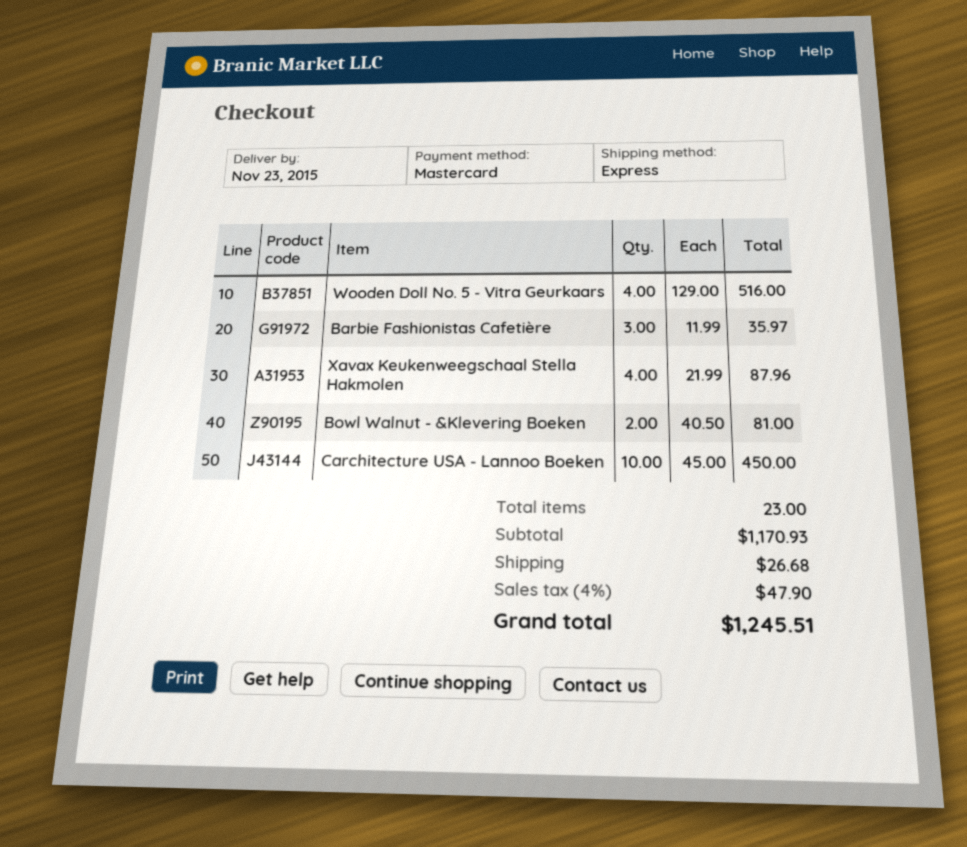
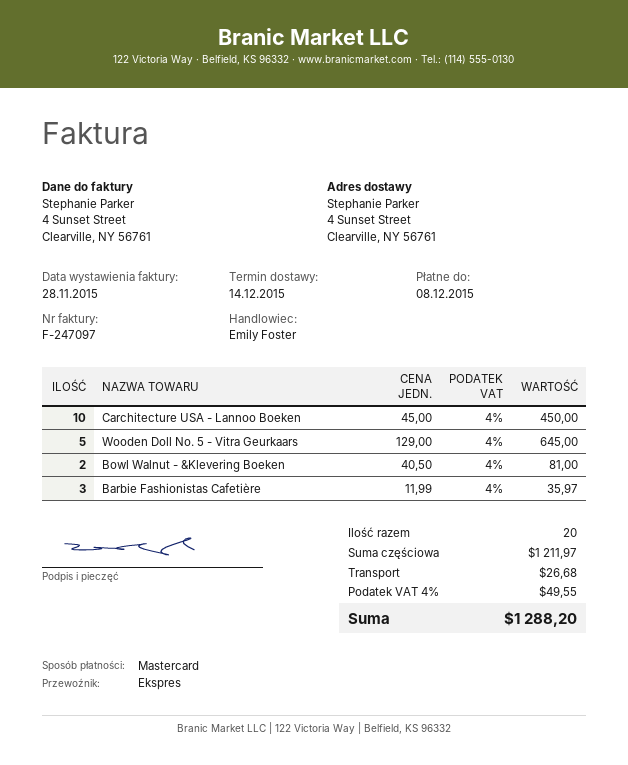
delivery date: 2015-11-23 -> 2015-12-14
Wooden Doll No. 5 - Vitra Geurkaars: 4 x 129.00 = 516.00 -> 5 x 129.00 = 645.00
Xavax Keukenweegschaal Stella Hakmolen: 4 x 21.99 = 87.96 -> none
total quantity: 23 -> 20
subtotal: 1170.93 -> 1211.97
tax: 4% = 47.90 -> 4% = 49.55
total: 1245.51 -> 1288.20

